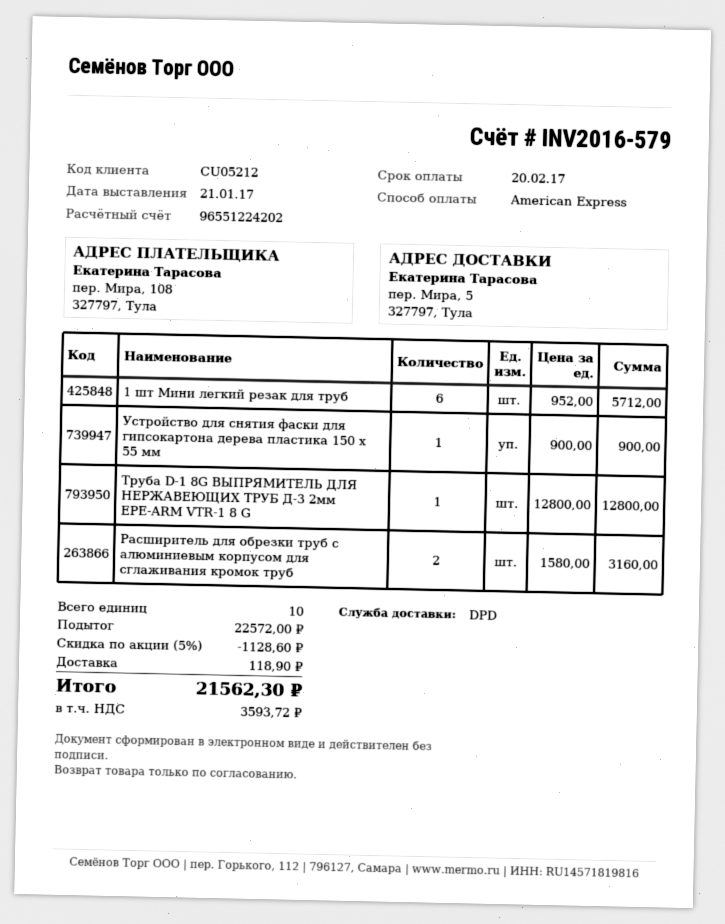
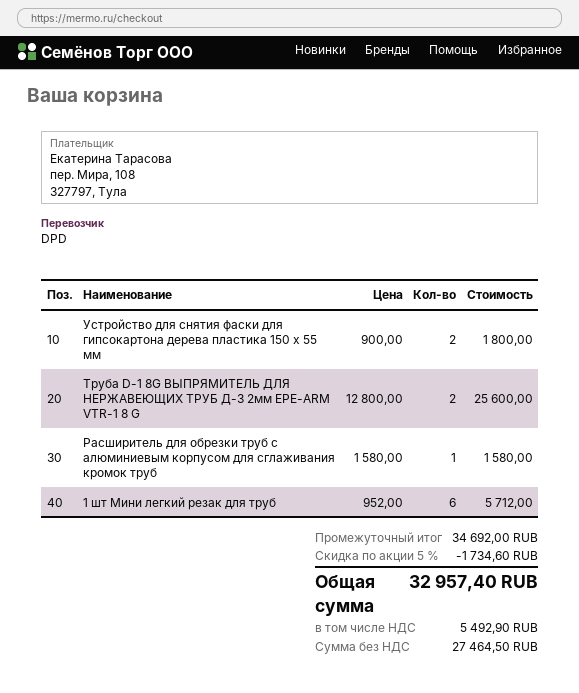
Устройство для снятия фаски для гипсокартона дерева пластика 150 x 55 мм: 1 x 900.00 = 900.00 -> 2 x 900.00 = 1800.00
Труба D-1 8G ВЫПРЯМИТЕЛЬ ДЛЯ НЕРЖАВЕЮЩИХ ТРУБ Д-3 2мм EPE-ARM VTR-1 8 G: 1 x 12800.00 = 12800.00 -> 2 x 12800.00 = 25600.00
Расширитель для обрезки труб с алюминиевым корпусом для сглаживания кромок труб: 2 x 1580.00 = 3160.00 -> 1 x 1580.00 = 1580.00
subtotal: 22572.00 -> 34692.00
discount: 5% = 1128.60 -> 5% = 1734.60
shipping: 118.90 -> none
tax: 3593.72 -> 5492.90
total: 21562.30 -> 32957.40

